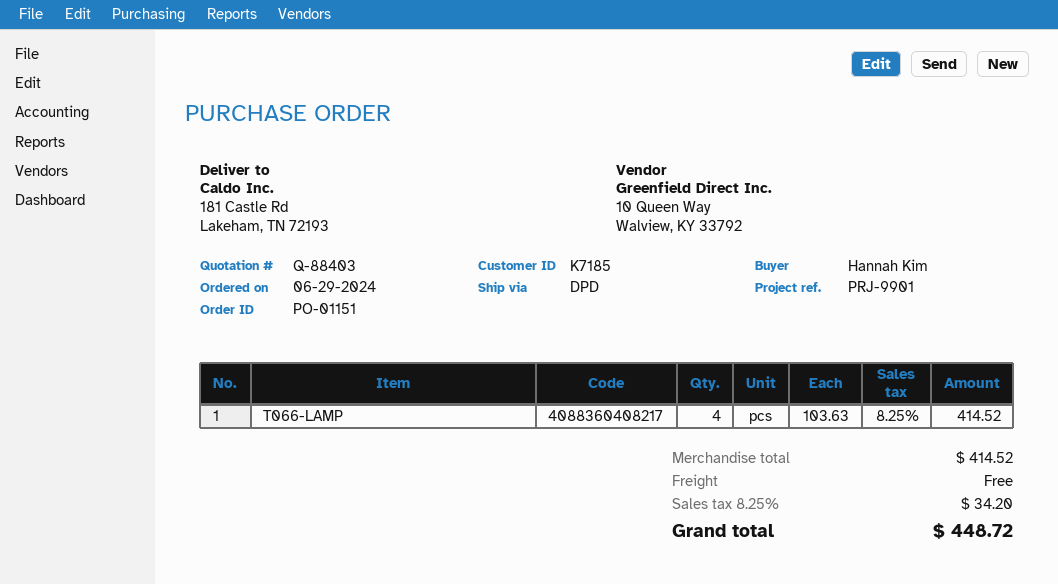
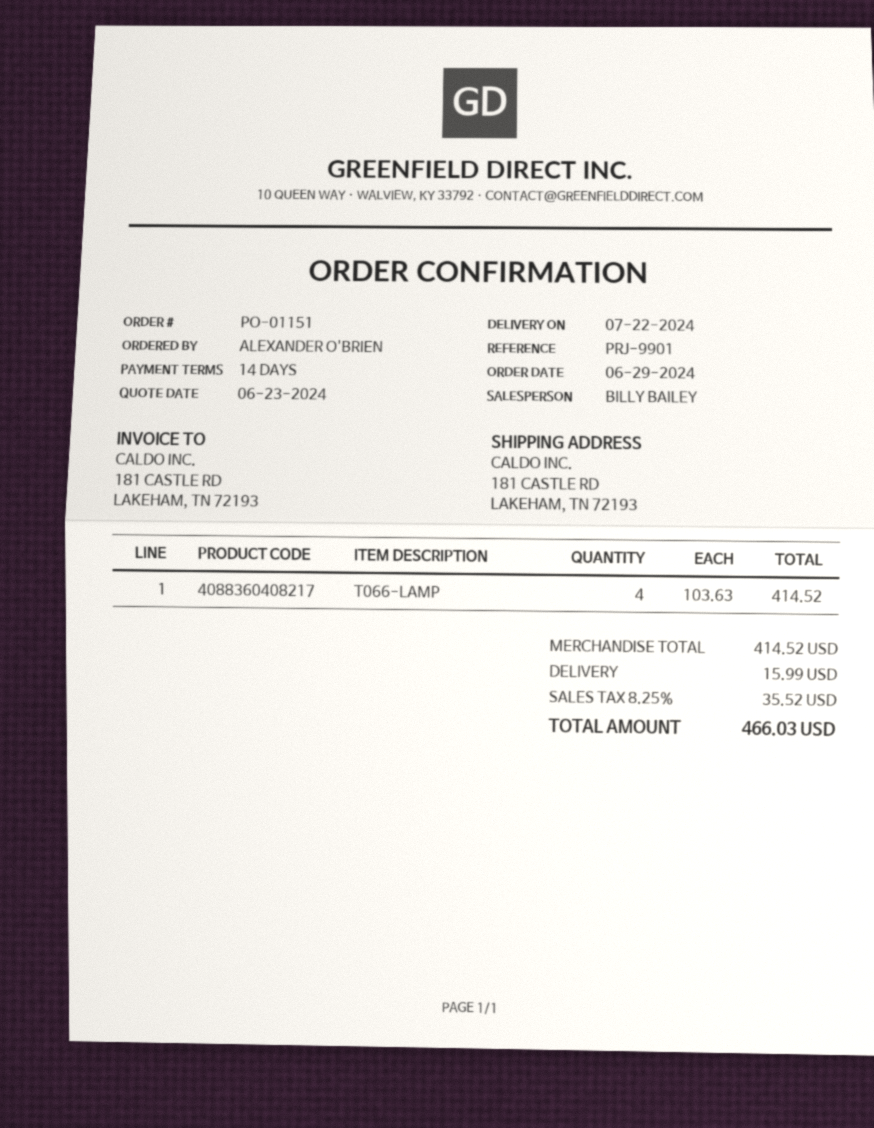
ordered by: Hannah Kim -> ALEXANDER O'BRIEN
shipping: 0.00 -> 15.99
tax: 8.25% = 34.20 -> 8.25% = 35.52
total: 448.72 -> 466.03

